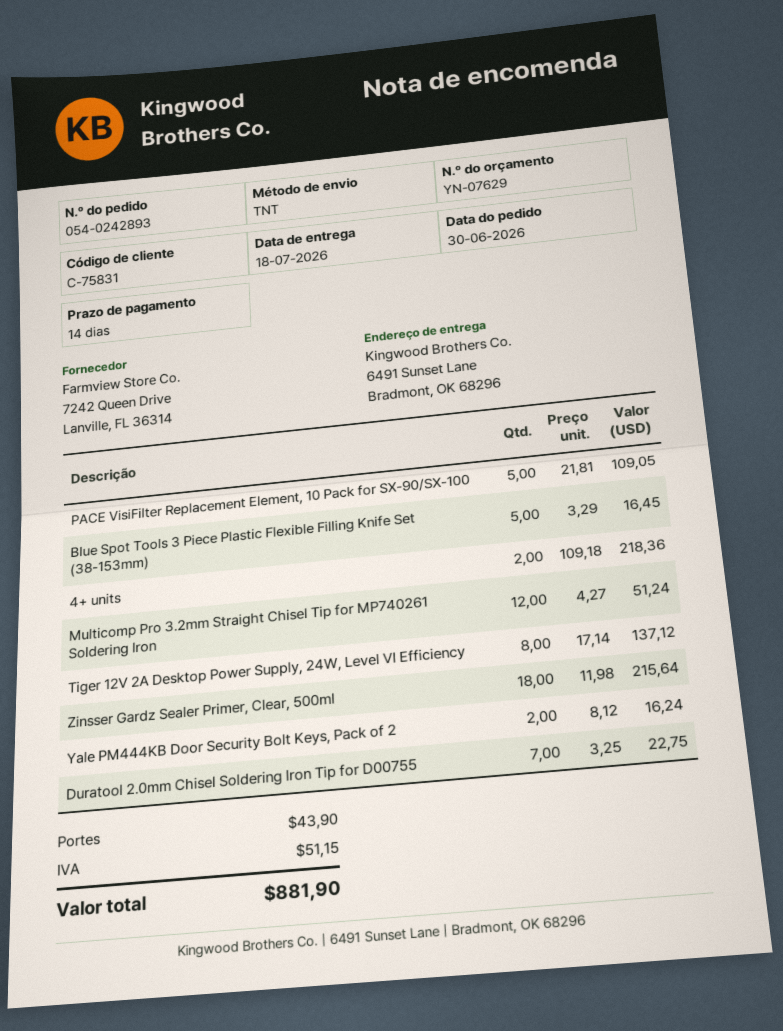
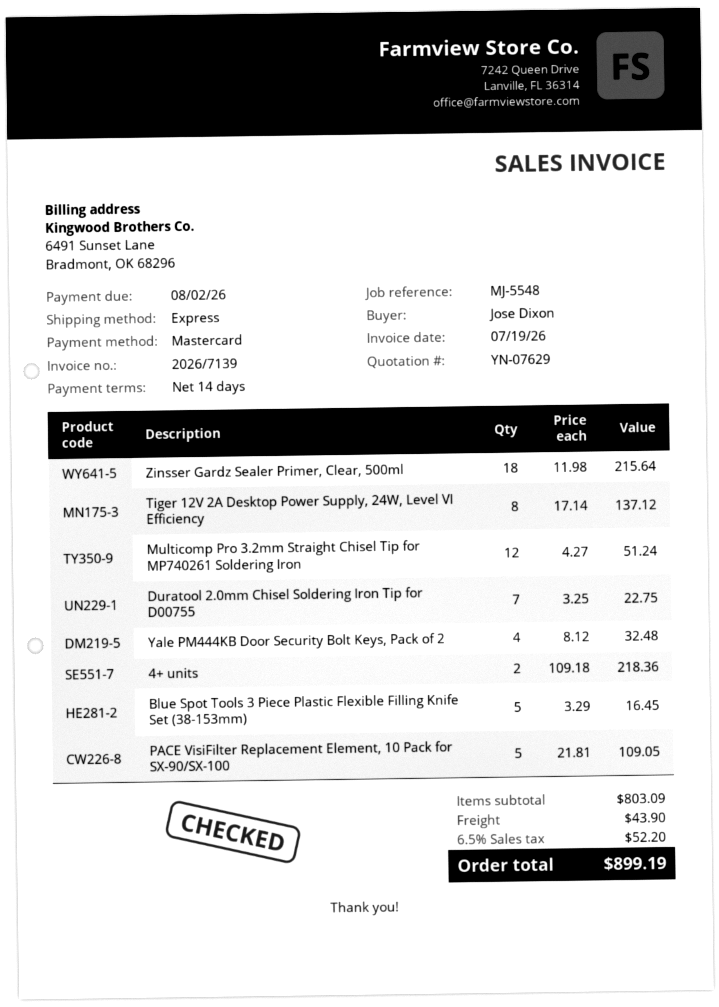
shipping method: TNT -> express
Yale PM444KB Door Security Bolt Keys, Pack of 2: 2 x 8.12 = 16.24 -> 4 x 8.12 = 32.48
tax: 51.15 -> 52.20
total: 881.90 -> 899.19

